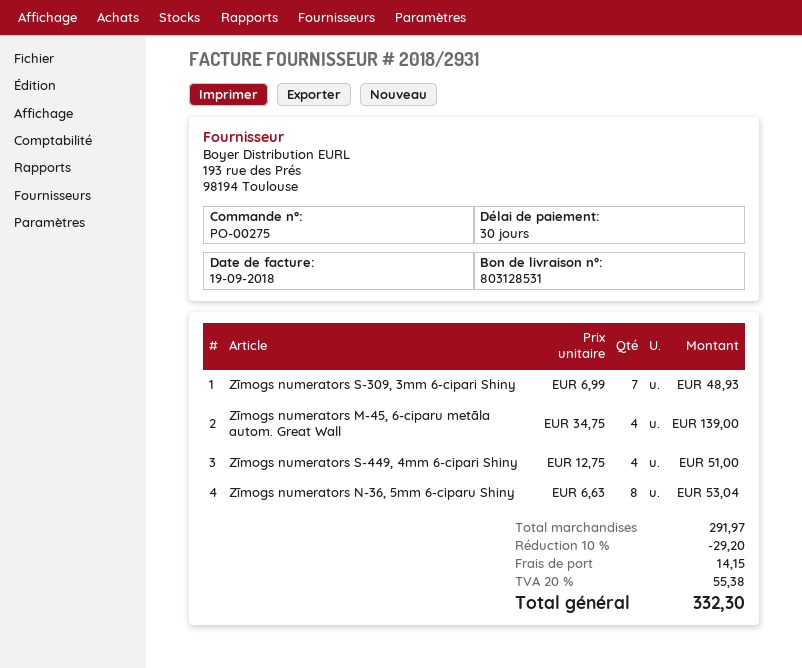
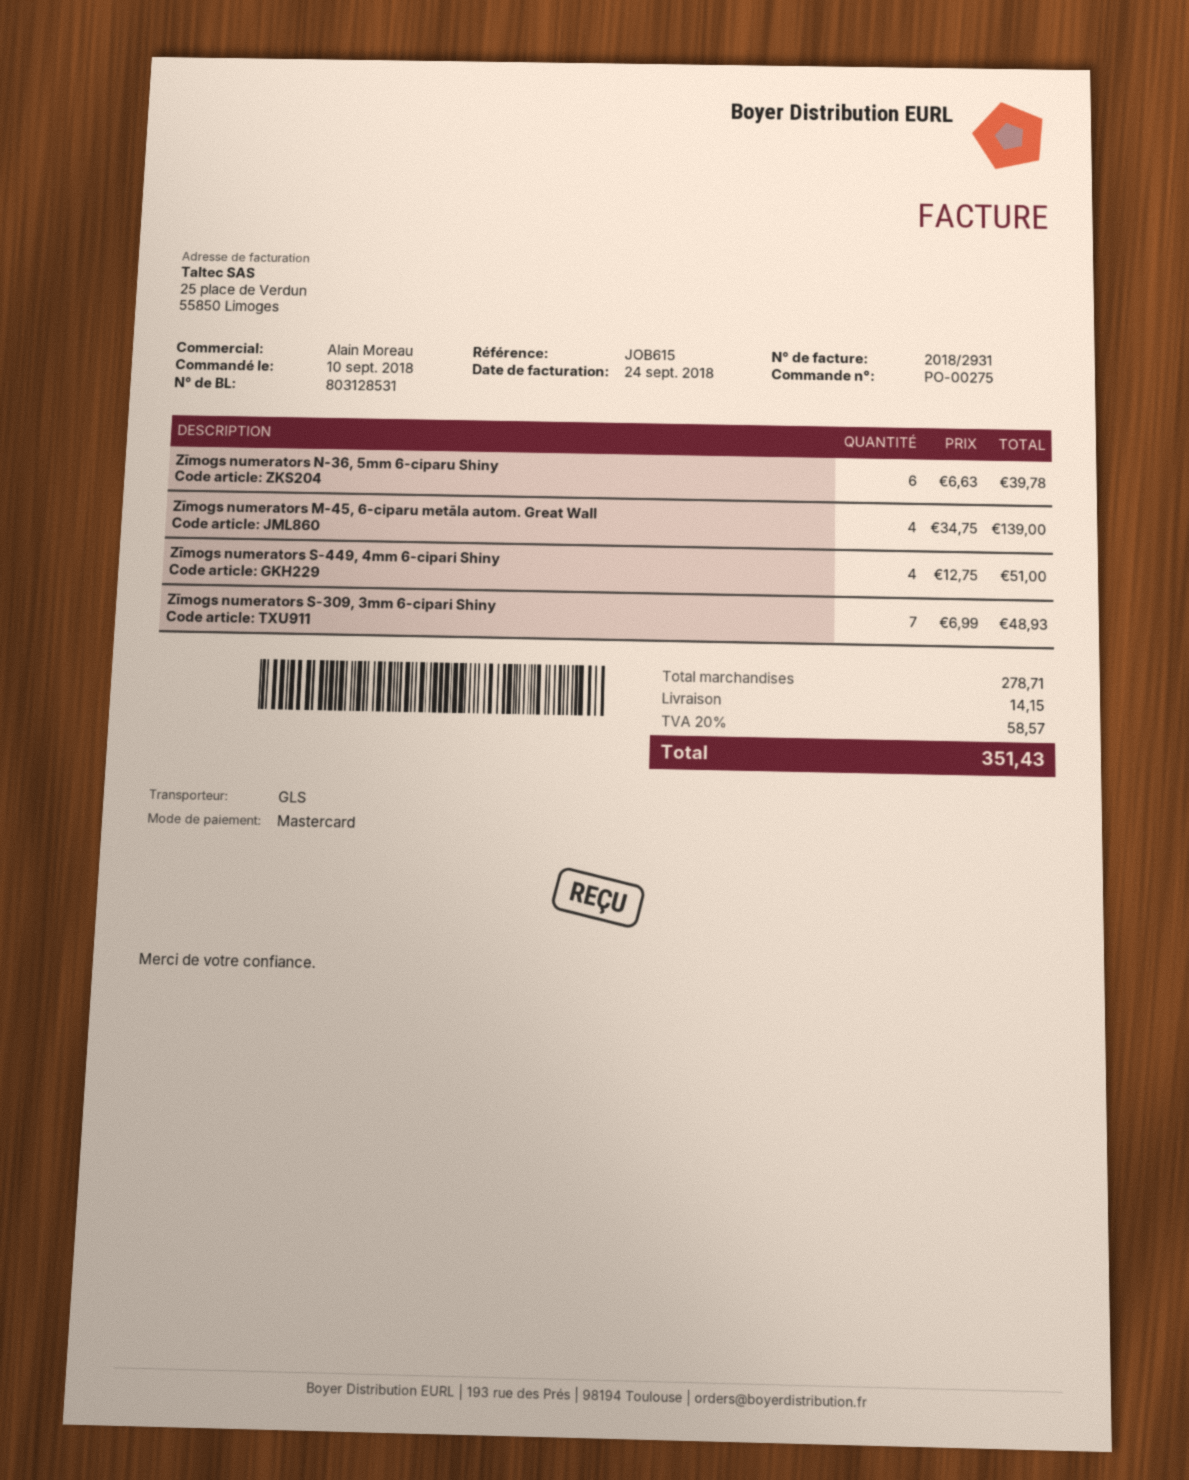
invoice date: 2018-09-19 -> 2018-09-24
Zīmogs numerators N-36, 5mm 6-ciparu Shiny: 8 x 6.63 = 53.04 -> 6 x 6.63 = 39.78
subtotal: 291.97 -> 278.71
discount: 10% = 29.20 -> none
tax: 20% = 55.38 -> 20% = 58.57
total: 332.30 -> 351.43

